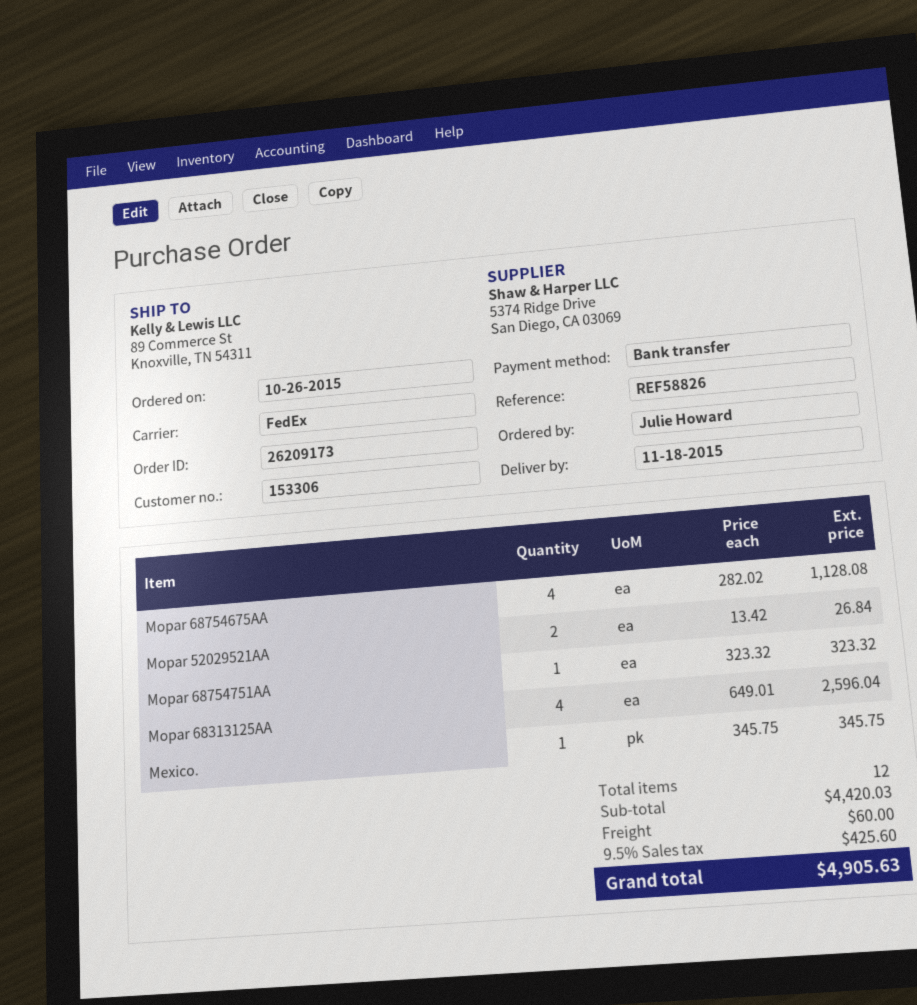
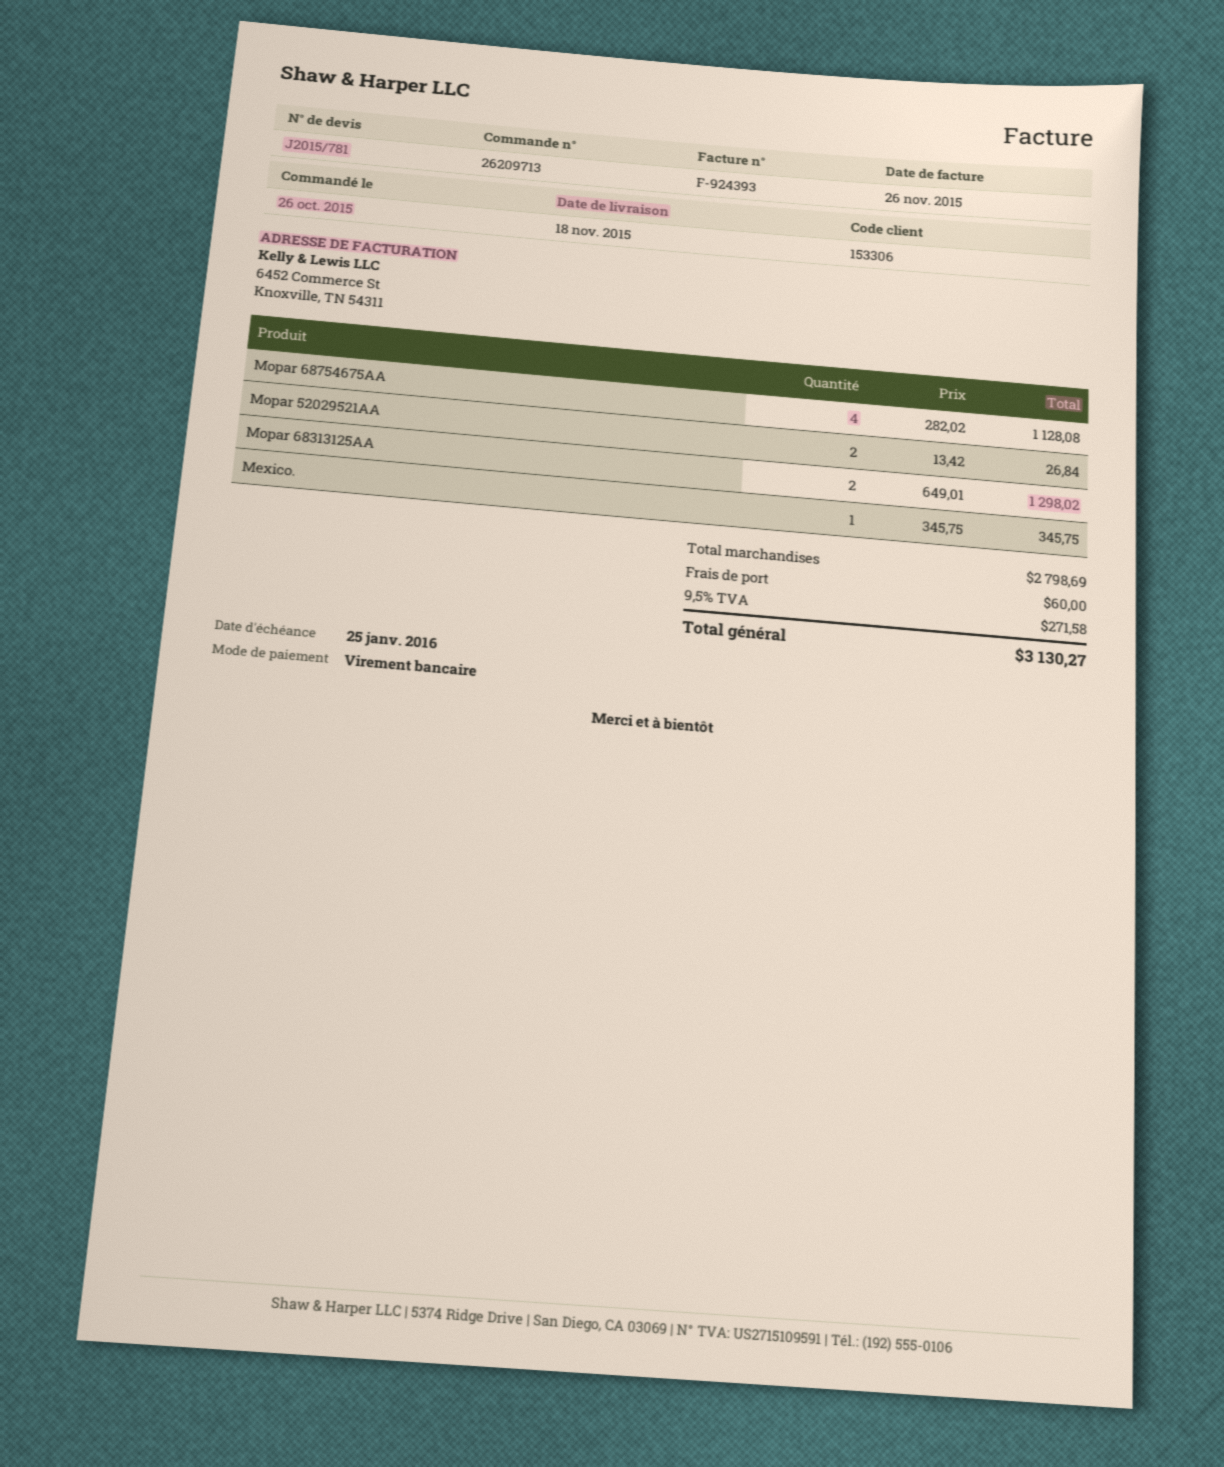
order number: 26209173 -> 26209713
Mopar 68754751AA: 1 x 323.32 = 323.32 -> none
Mopar 68313125AA: 4 x 649.01 = 2596.04 -> 2 x 649.01 = 1298.02
subtotal: 4420.03 -> 2798.69
tax: 9.5% = 425.60 -> 9.5% = 271.58
total: 4905.63 -> 3130.27

